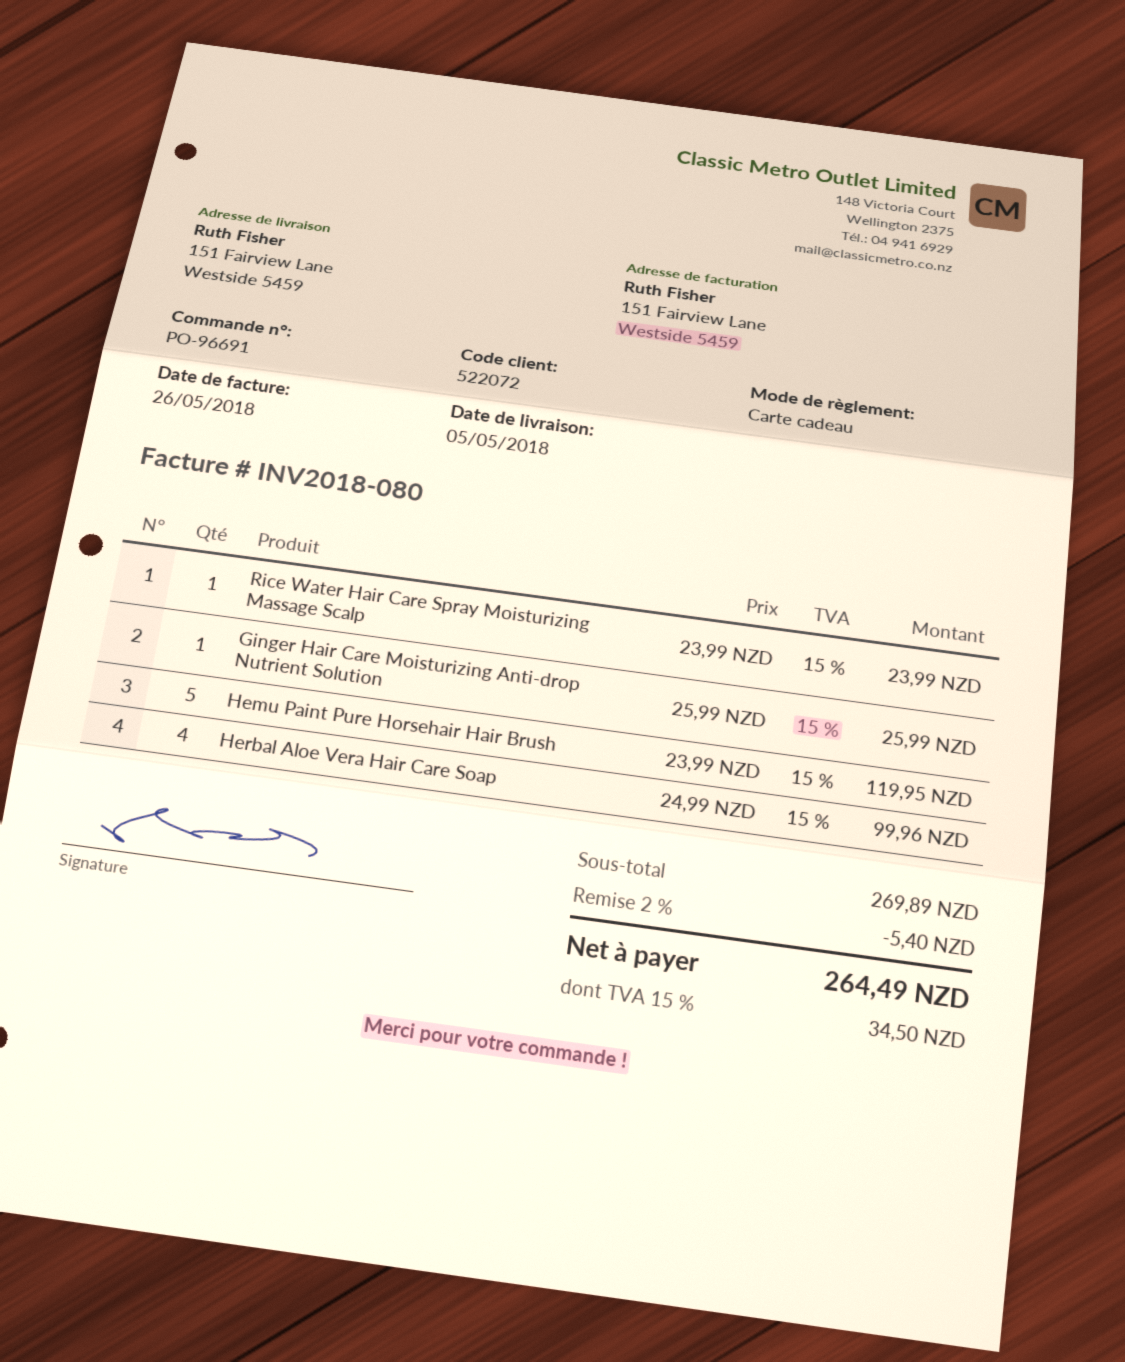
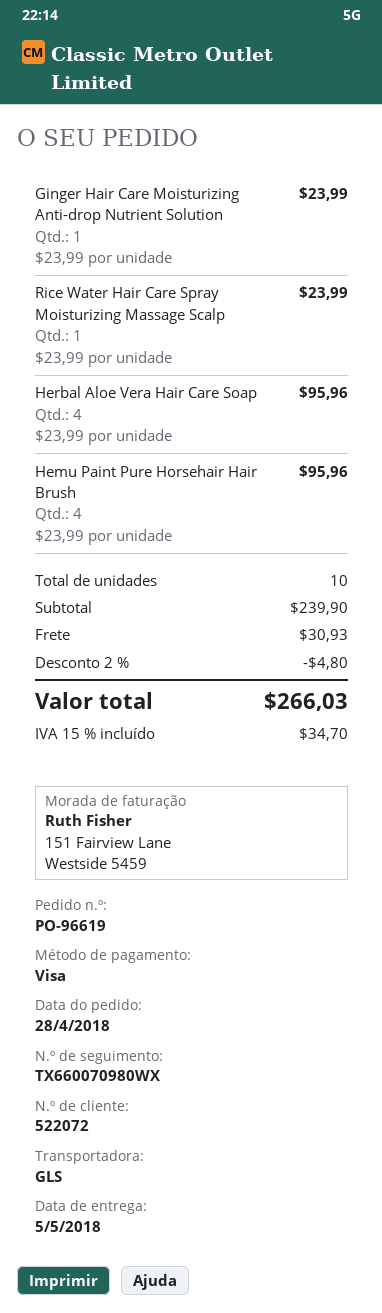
order number: PO-96691 -> PO-96619
payment method: gift card -> Visa
Ginger Hair Care Moisturizing Anti-drop Nutrient Solution: 1 x 25.99 = 25.99 -> 1 x 23.99 = 23.99
Hemu Paint Pure Horsehair Hair Brush: 5 x 23.99 = 119.95 -> 4 x 23.99 = 95.96
Herbal Aloe Vera Hair Care Soap: 4 x 24.99 = 99.96 -> 4 x 23.99 = 95.96
subtotal: 269.89 -> 239.90
discount: 2% = 5.40 -> 2% = 4.80
shipping: none -> 30.93
tax: 15% = 34.50 -> 15% = 34.70
total: 264.49 -> 266.03

